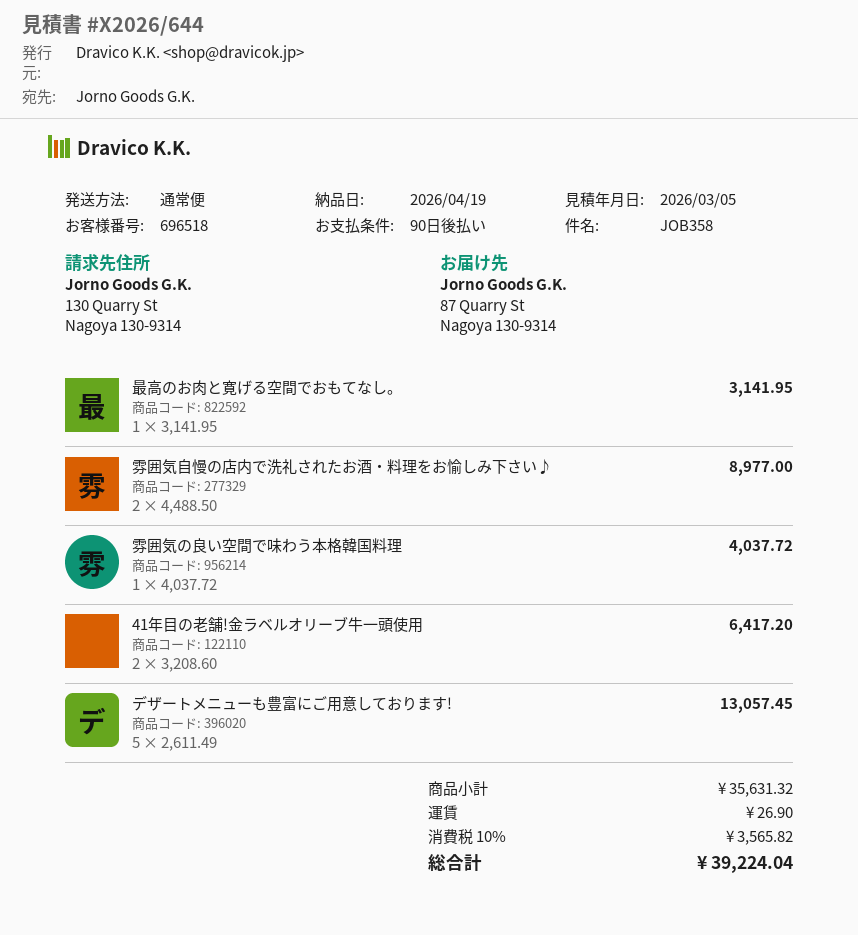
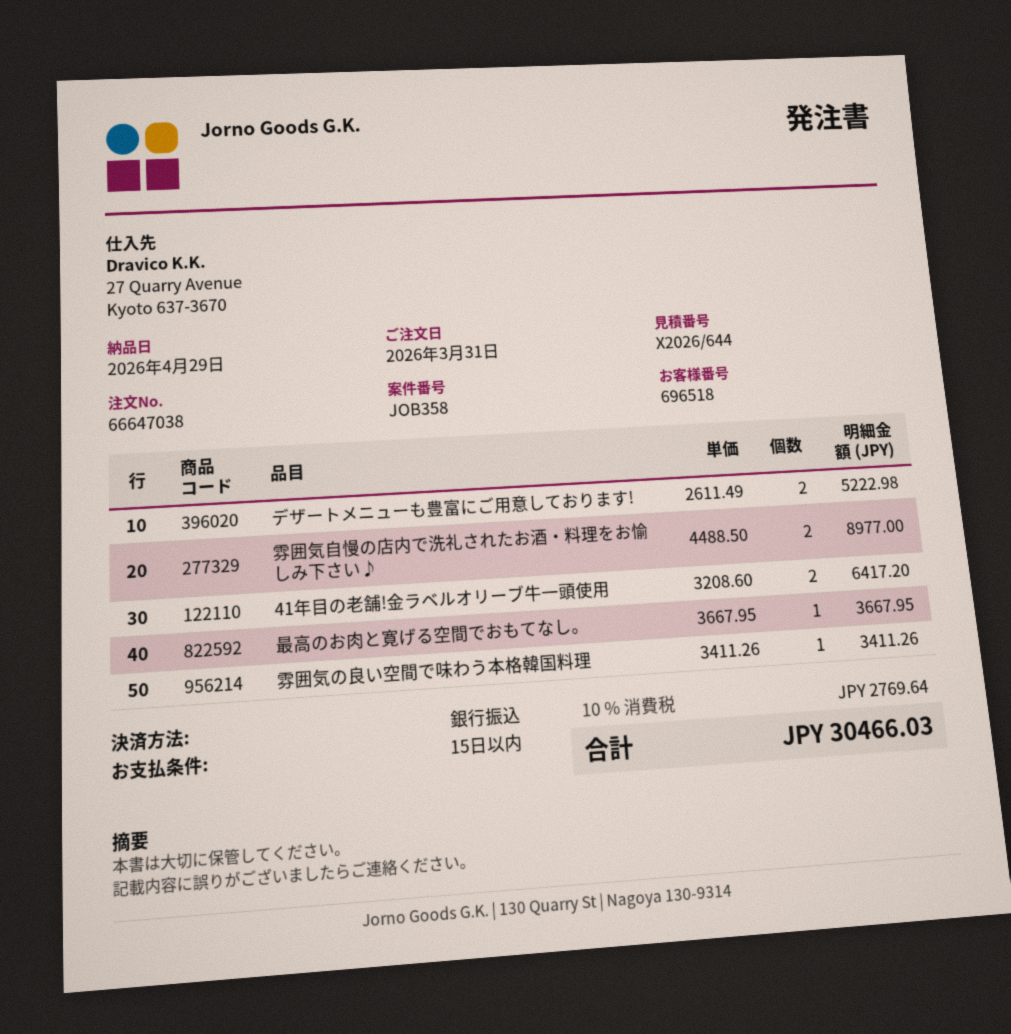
delivery date: 2026-04-19 -> 2026-04-29
payment terms: 90 days -> 15 days
最高のお肉と寛げる空間でおもてなし。: 1 x 3141.95 = 3141.95 -> 1 x 3667.95 = 3667.95
雰囲気の良い空間で味わう本格韓国料理: 1 x 4037.72 = 4037.72 -> 1 x 3411.26 = 3411.26
デザートメニューも豊富にご用意しております!: 5 x 2611.49 = 13057.45 -> 2 x 2611.49 = 5222.98
shipping: 26.90 -> none
tax: 10% = 3565.82 -> 10% = 2769.64
total: 39224.04 -> 30466.03

